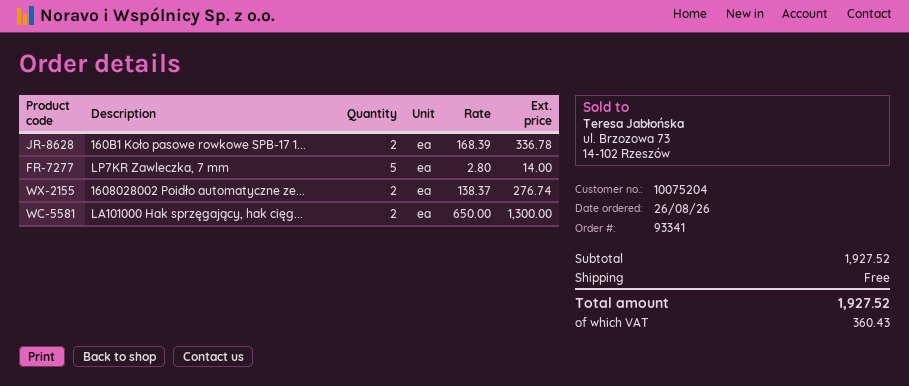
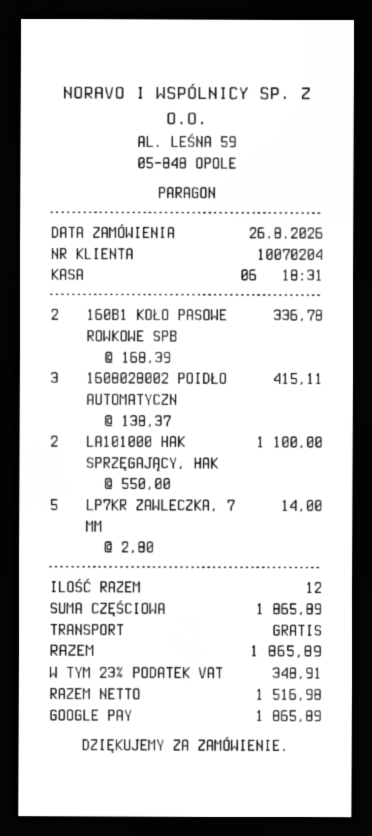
customer number: 10075204 -> 10070204
1608028002 Poidło automatyczne ze...: 2 x 138.37 = 276.74 -> 3 x 138.37 = 415.11
LA101000 Hak sprzęgający, hak cięg...: 2 x 650.00 = 1300.00 -> 2 x 550.00 = 1100.00
subtotal: 1927.52 -> 1865.89
tax: 360.43 -> 348.91
total: 1927.52 -> 1865.89

